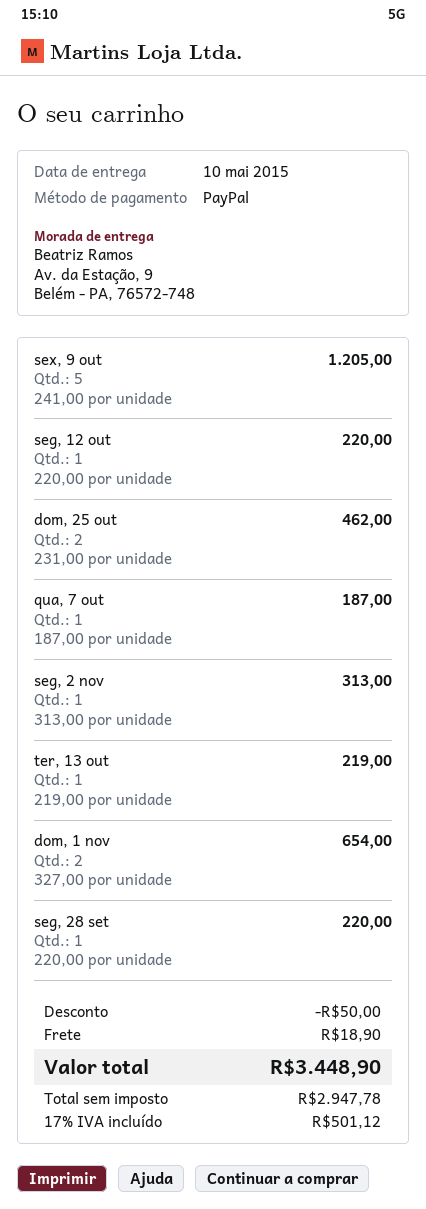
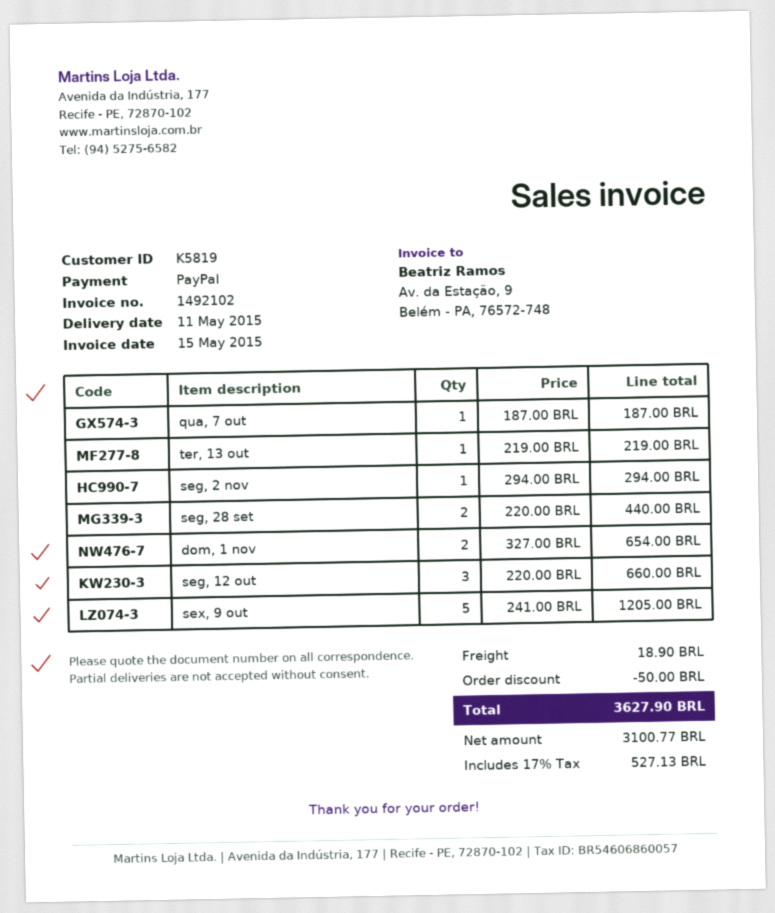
delivery date: 2015-05-10 -> 2015-05-11
seg, 12 out: 1 x 220.00 = 220.00 -> 3 x 220.00 = 660.00
dom, 25 out: 2 x 231.00 = 462.00 -> none
seg, 2 nov: 1 x 313.00 = 313.00 -> 1 x 294.00 = 294.00
seg, 28 set: 1 x 220.00 = 220.00 -> 2 x 220.00 = 440.00
net: 2947.78 -> 3100.77
tax: 17% = 501.12 -> 17% = 527.13
total: 3448.90 -> 3627.90

